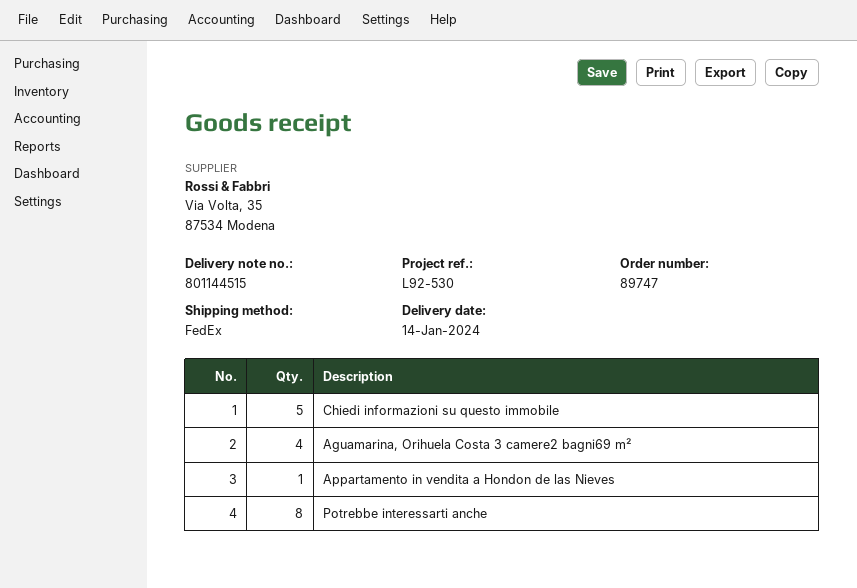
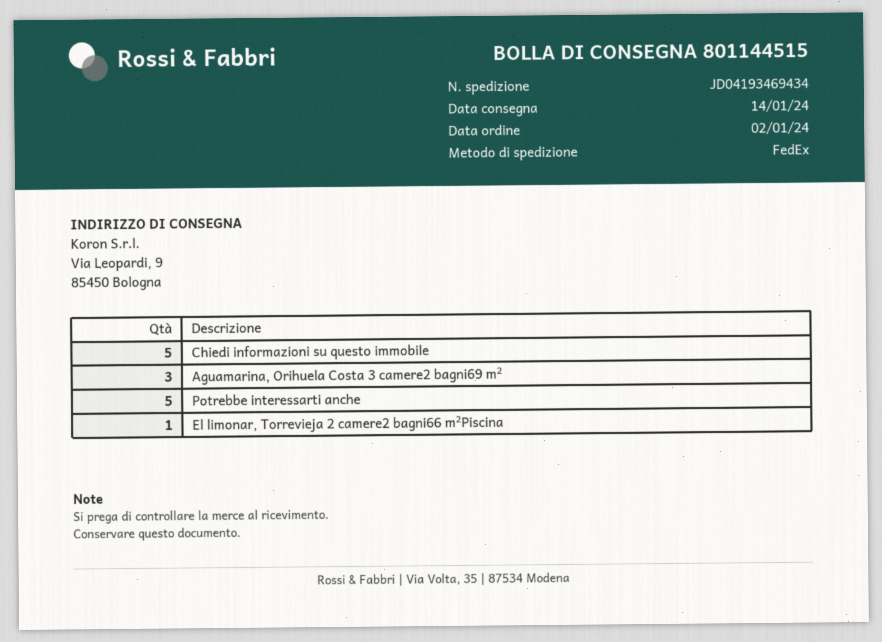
Aguamarina, Orihuela Costa 3 camere2 bagni69 m²: 4 -> 3
Appartamento in vendita a Hondon de las Nieves: 1 -> none
Potrebbe interessarti anche: 8 -> 5
El limonar, Torrevieja 2 camere2 bagni66 m²Piscina: none -> 1

